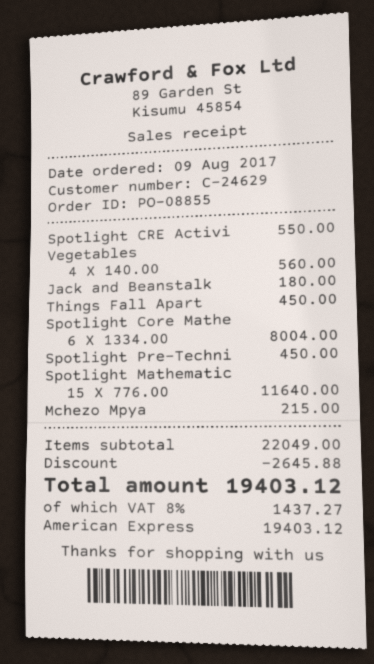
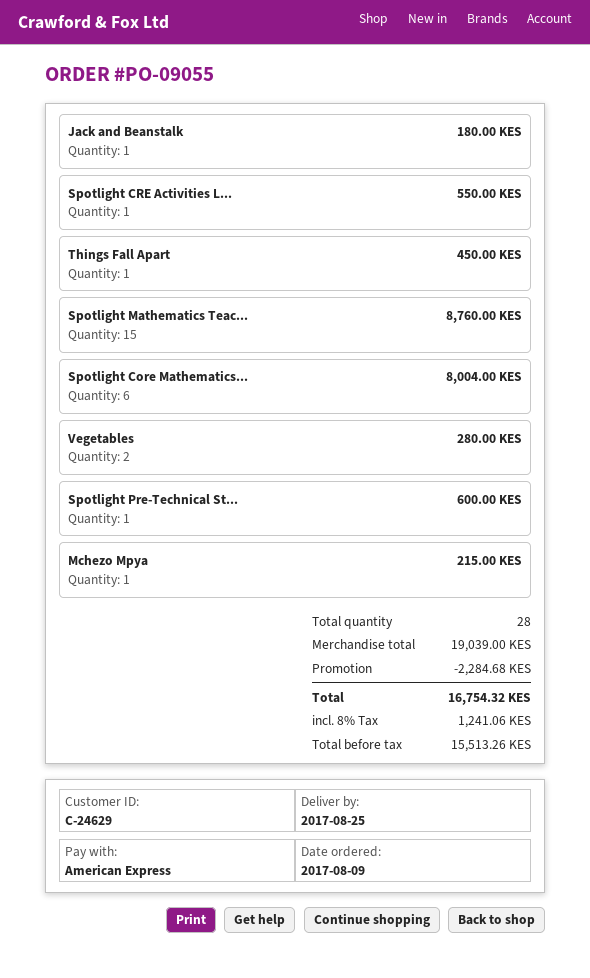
order number: PO-08855 -> PO-09055
Vegetables: 4 for 560.00 -> 2 for 280.00
Spotlight Pre-Techni: 1 for 450.00 -> 1 for 600.00
Spotlight Mathematic: 15 for 11640.00 -> 15 for 8760.00
subtotal: 22049.00 -> 19039.00
discount: 2645.88 -> 2284.68
tax: 8% = 1437.27 -> 8% = 1241.06
total: 19403.12 -> 16754.32

